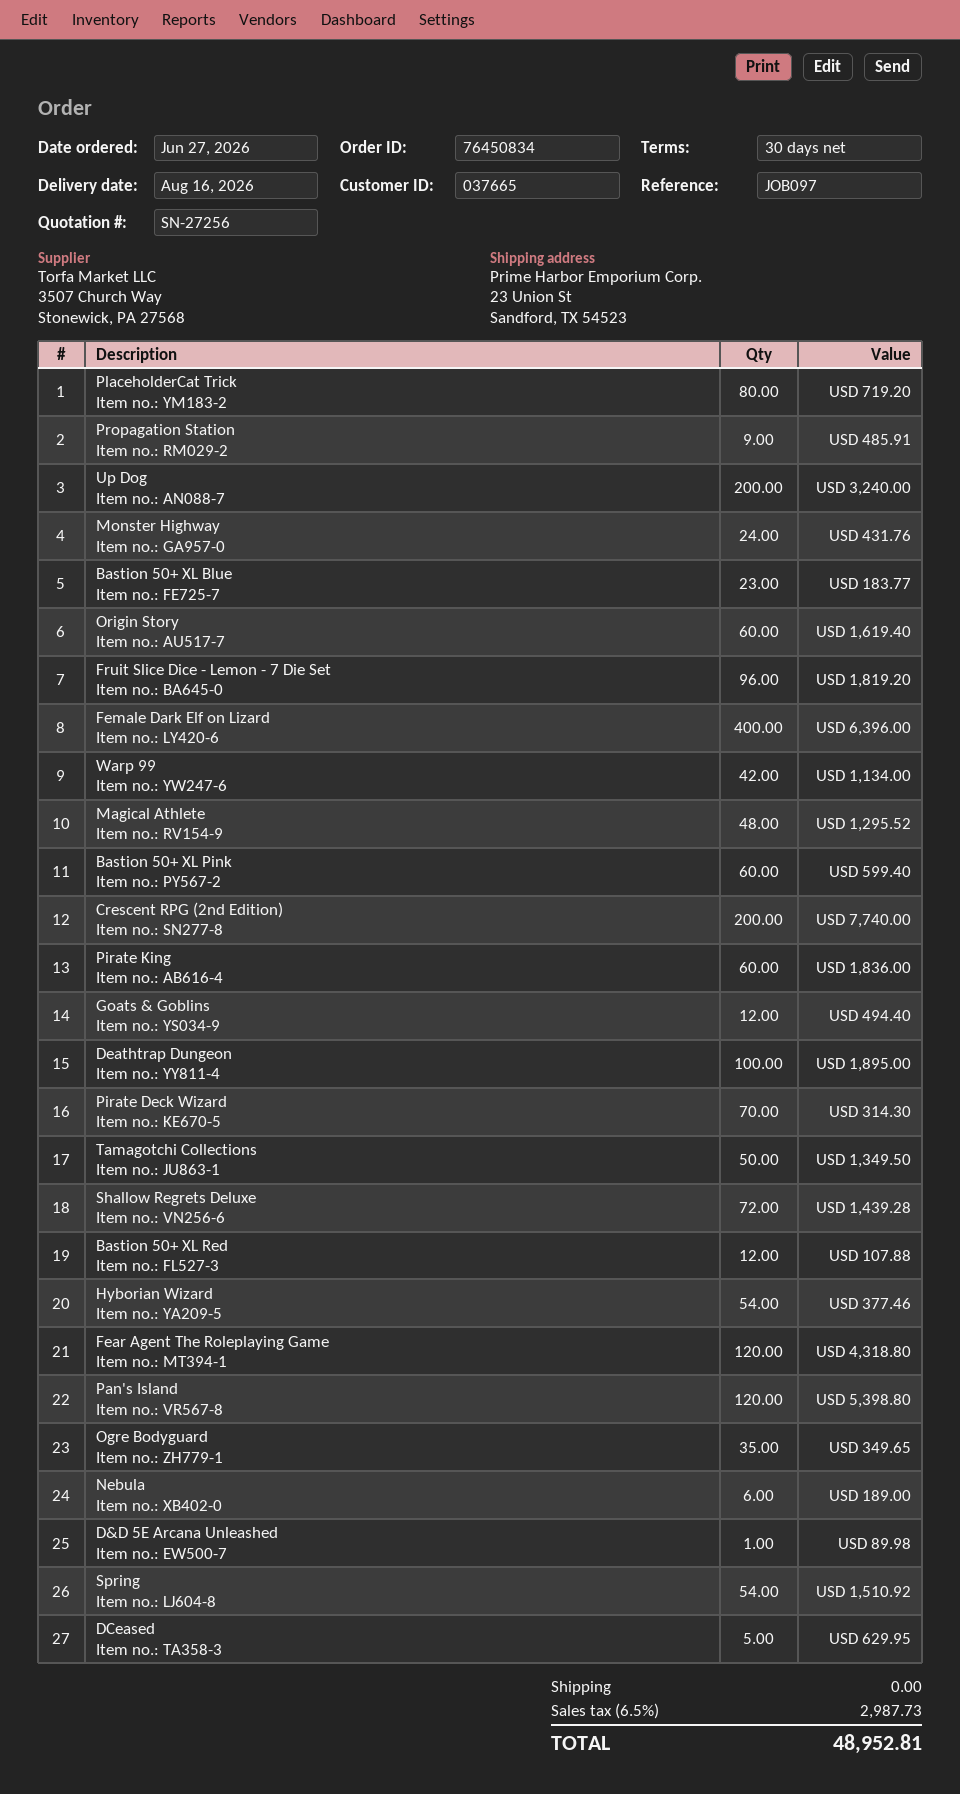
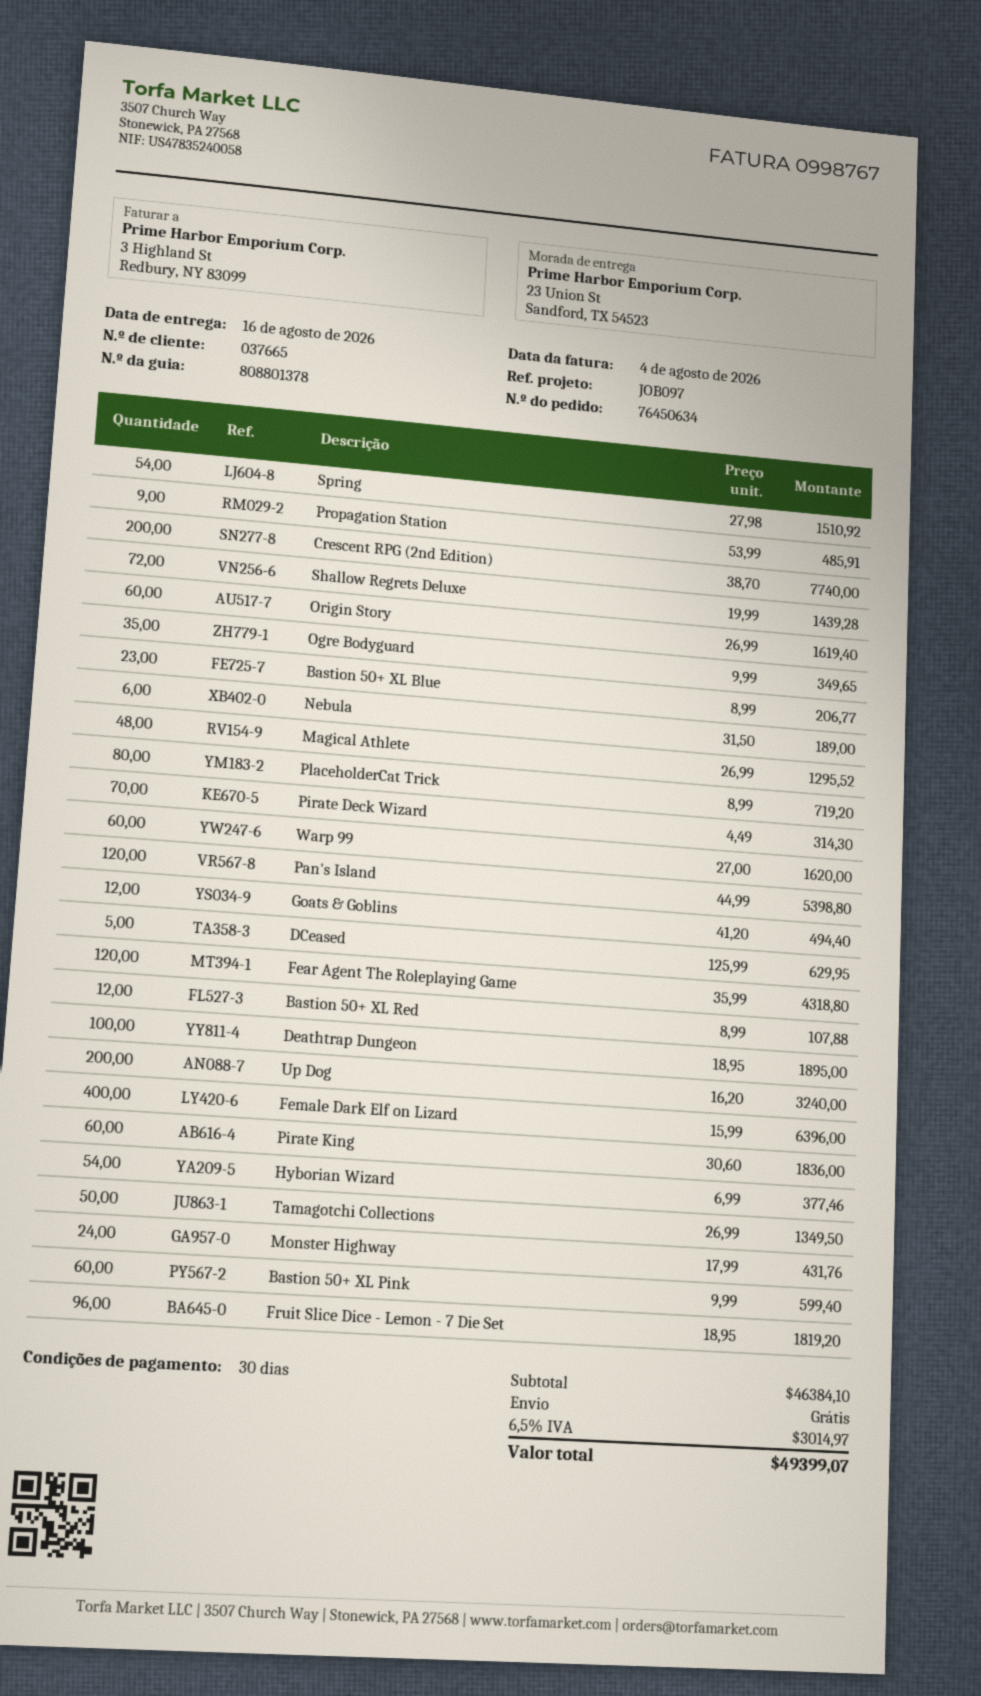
order number: 76450834 -> 76450634
Bastion 50+ XL Blue: 23 for 183.77 -> 23 for 206.77
Warp 99: 42 for 1134.00 -> 60 for 1620.00
D&D 5E Arcana Unleashed: 1 for 89.98 -> none
tax: 6.5% = 2987.73 -> 6.5% = 3014.97
total: 48952.81 -> 49399.07

